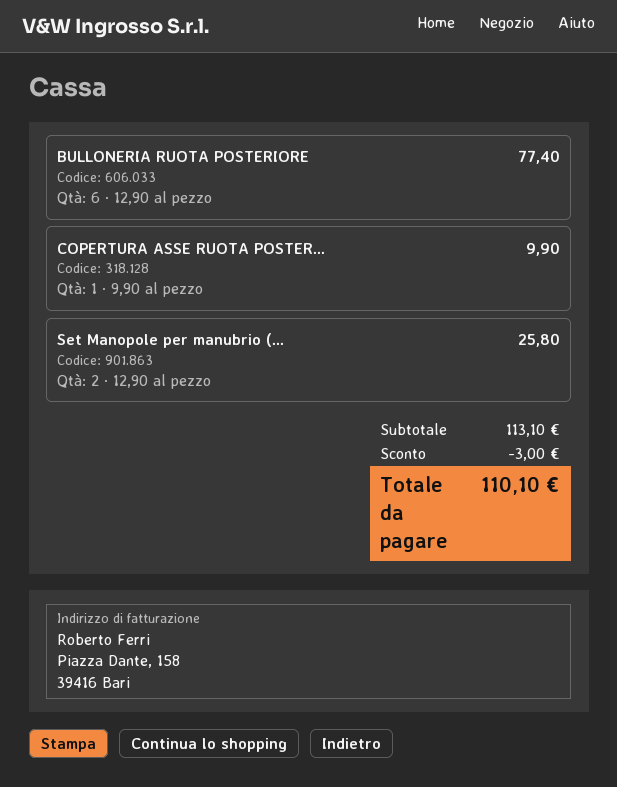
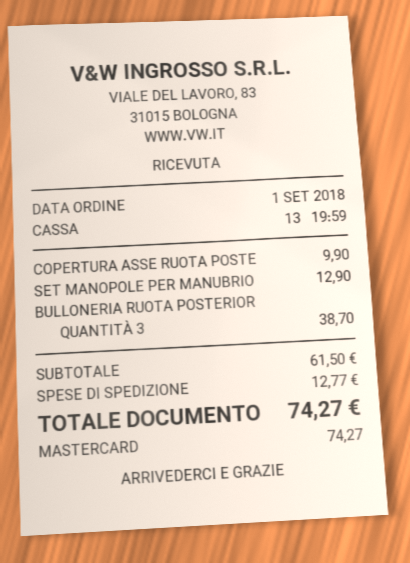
BULLONERIA RUOTA POSTERIORE: 6 for 77.40 -> 3 for 38.70
Set Manopole per manubrio (...: 2 for 25.80 -> 1 for 12.90
subtotal: 113.10 -> 61.50
discount: 3.00 -> none
shipping: none -> 12.77
total: 110.10 -> 74.27

